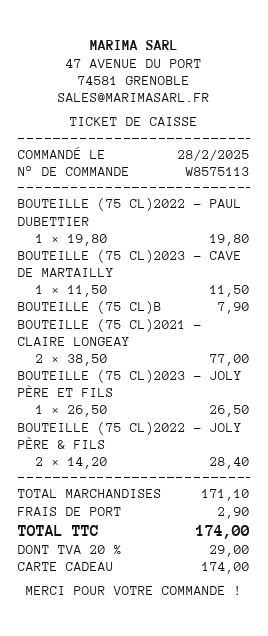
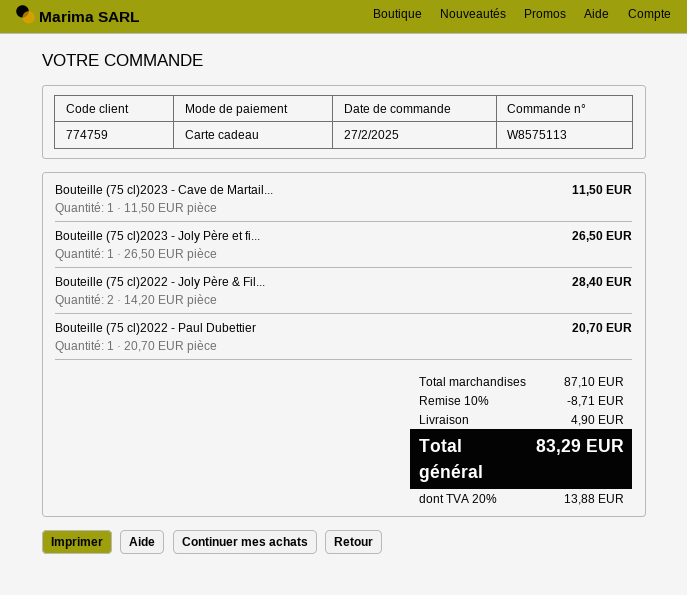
order date: 2025-02-28 -> 2025-02-27
BOUTEILLE (75 CL)2022 - PAUL DUBETTIER: 1 x 19.80 = 19.80 -> 1 x 20.70 = 20.70
BOUTEILLE (75 CL)B: 1 x 7.90 = 7.90 -> none
BOUTEILLE (75 CL)2021 - CLAIRE LONGEAY: 2 x 38.50 = 77.00 -> none
subtotal: 171.10 -> 87.10
discount: none -> 10% = 8.71
shipping: 2.90 -> 4.90
tax: 20% = 29.00 -> 20% = 13.88
total: 174.00 -> 83.29

